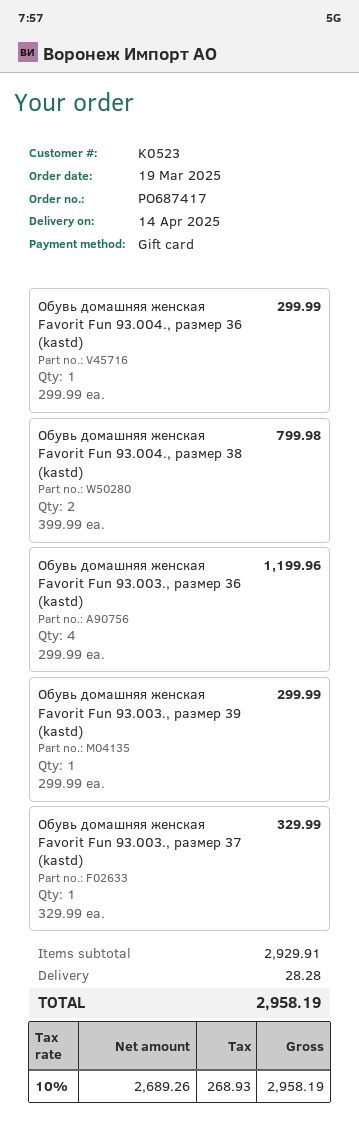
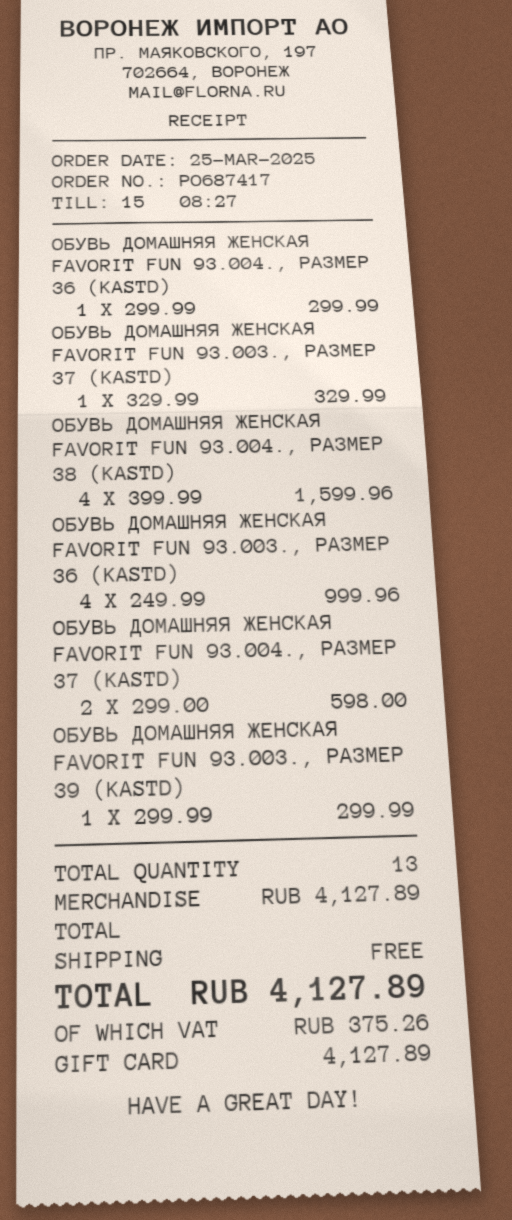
order date: 2025-03-19 -> 2025-03-25
Обувь домашняя женская Favorit Fun 93.004., размер 38 (kastd): 2 x 399.99 = 799.98 -> 4 x 399.99 = 1599.96
Обувь домашняя женская Favorit Fun 93.003., размер 36 (kastd): 4 x 299.99 = 1199.96 -> 4 x 249.99 = 999.96
ОБУВЬ ДОМАШНЯЯ ЖЕНСКАЯ FAVORIT FUN 93.004., РАЗМЕР 37 (KASTD): none -> 2 x 299.00 = 598.00
subtotal: 2929.91 -> 4127.89
shipping: 28.28 -> 0.00
tax: 268.93 -> 375.26
total: 2958.19 -> 4127.89

